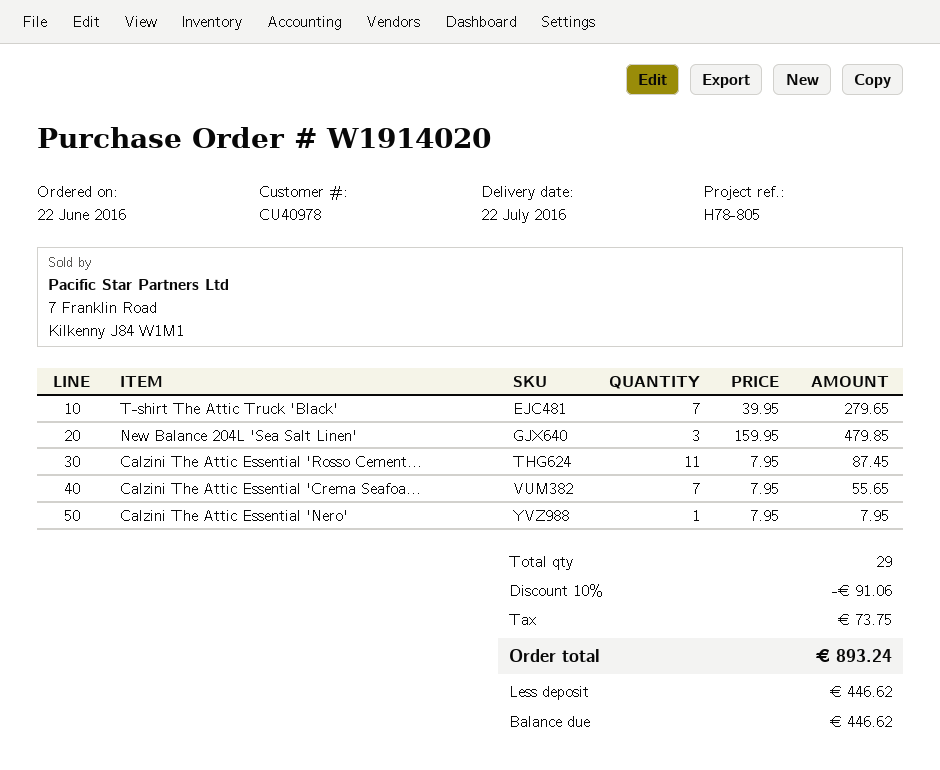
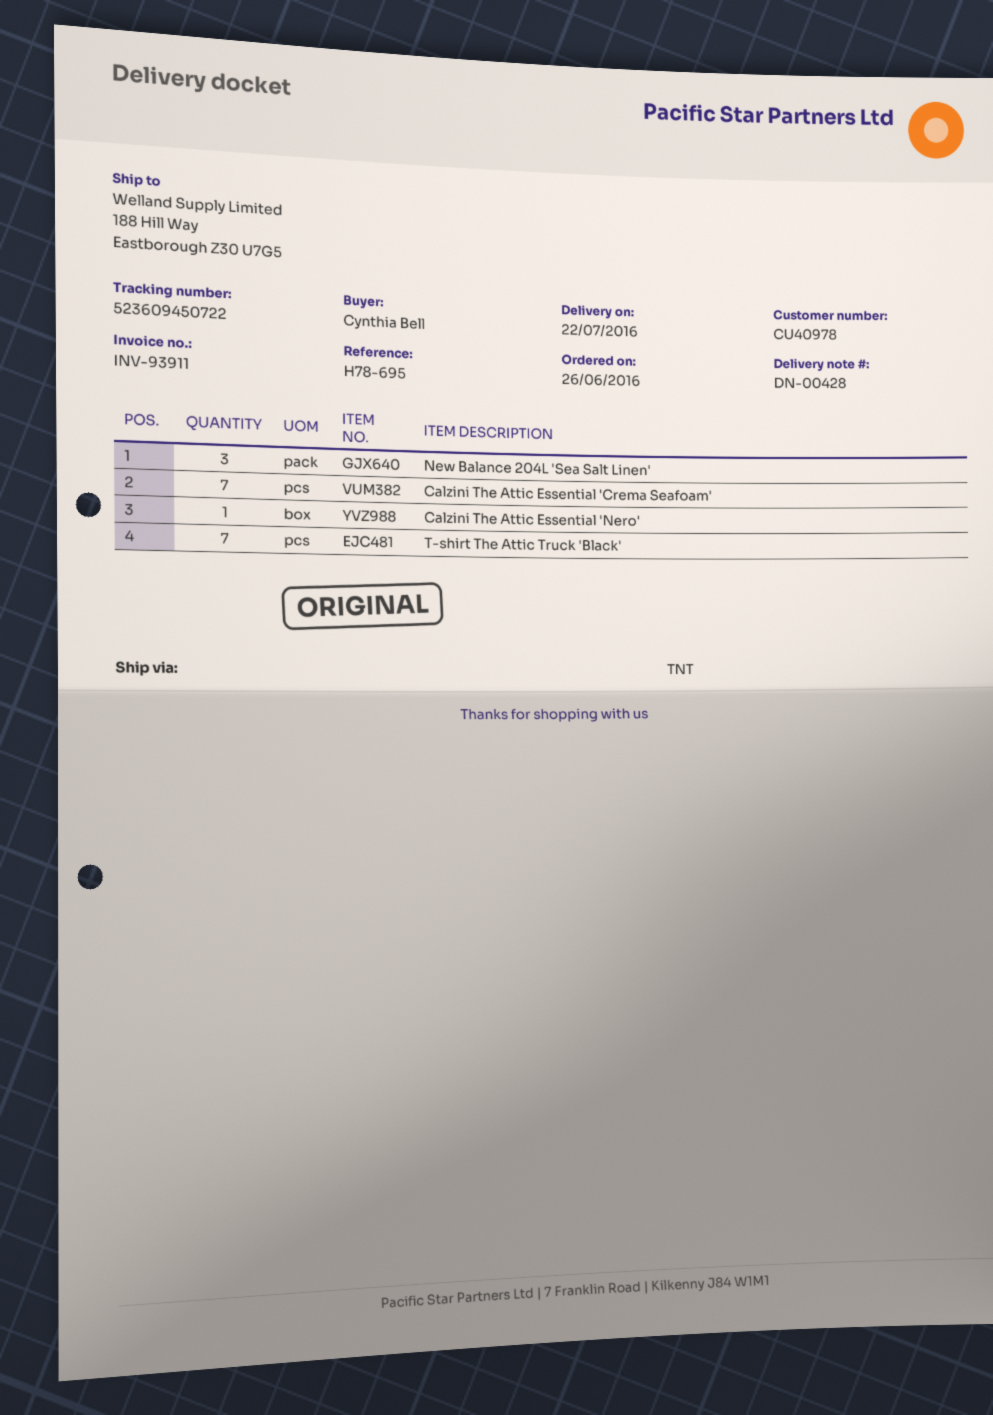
order date: 2016-06-22 -> 2016-06-26
reference: H78-805 -> H78-695
Calzini The Attic Essential 'Rosso Cement...: 11 -> none

